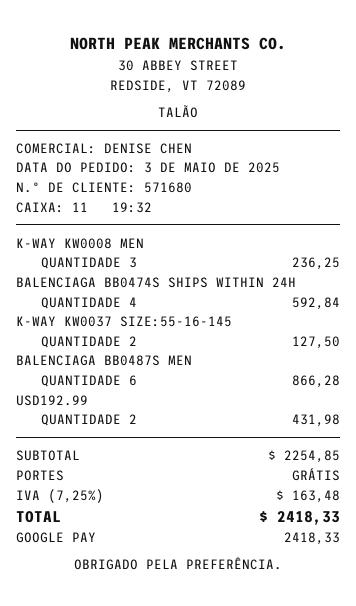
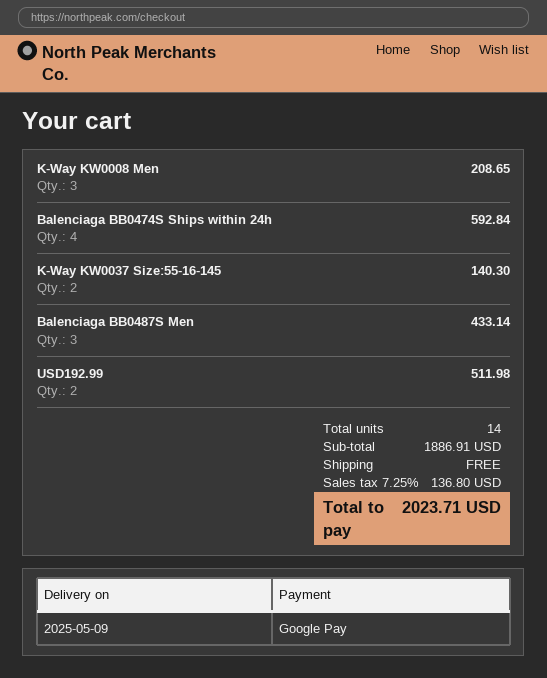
K-WAY KW0008 MEN: 3 for 236.25 -> 3 for 208.65
K-WAY KW0037 SIZE:55-16-145: 2 for 127.50 -> 2 for 140.30
BALENCIAGA BB0487S MEN: 6 for 866.28 -> 3 for 433.14
USD192.99: 2 for 431.98 -> 2 for 511.98
subtotal: 2254.85 -> 1886.91
tax: 7.25% = 163.48 -> 7.25% = 136.80
total: 2418.33 -> 2023.71

